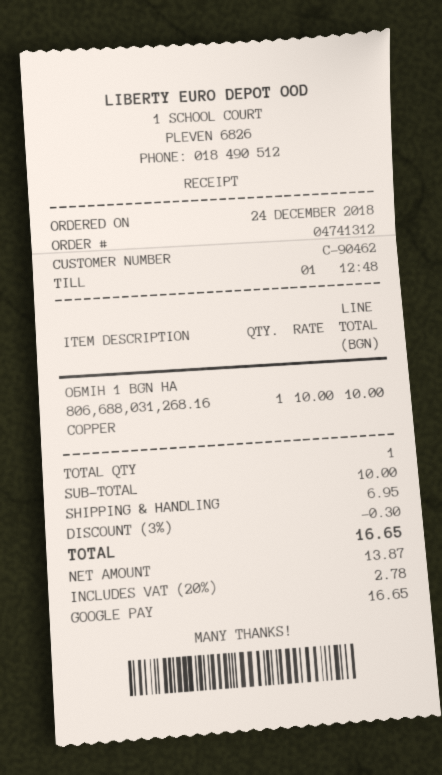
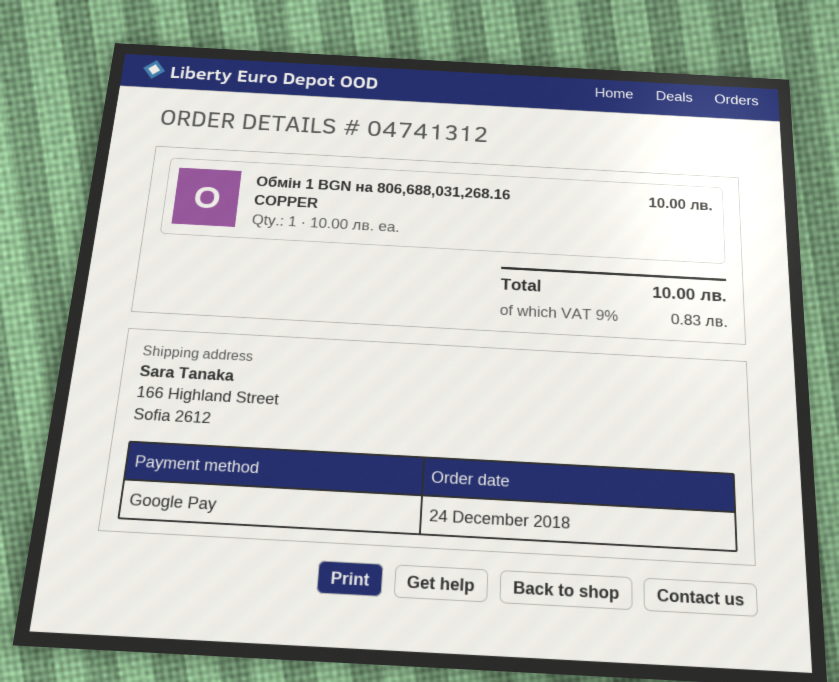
discount: 3% = 0.30 -> none
shipping: 6.95 -> none
tax: 20% = 2.78 -> 9% = 0.83
total: 16.65 -> 10.00

